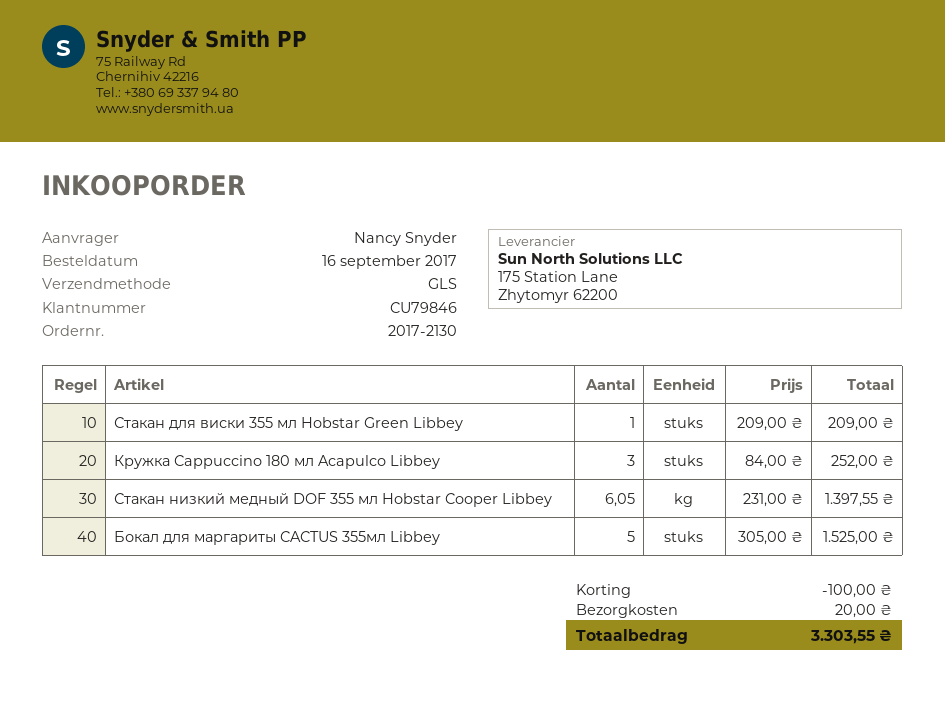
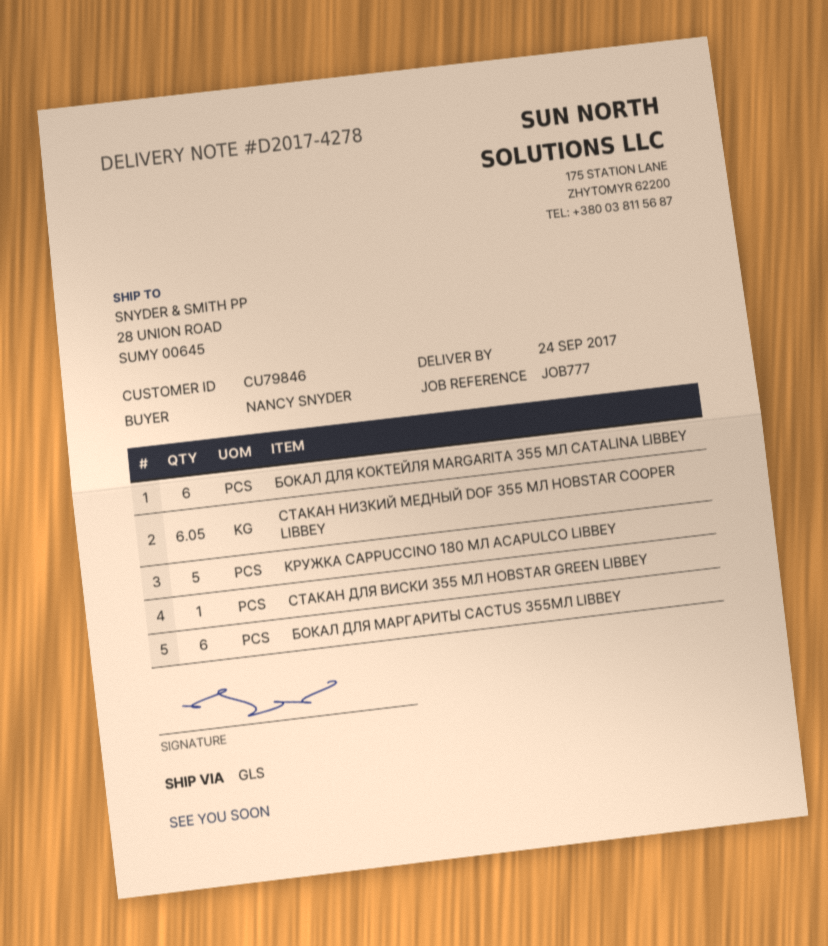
Кружка Cappuccino 180 мл Acapulco Libbey: 3 -> 5
Бокал для маргариты CACTUS 355мл Libbey: 5 -> 6
БОКАЛ ДЛЯ КОКТЕЙЛЯ MARGARITA 355 МЛ CATALINA LIBBEY: none -> 6

